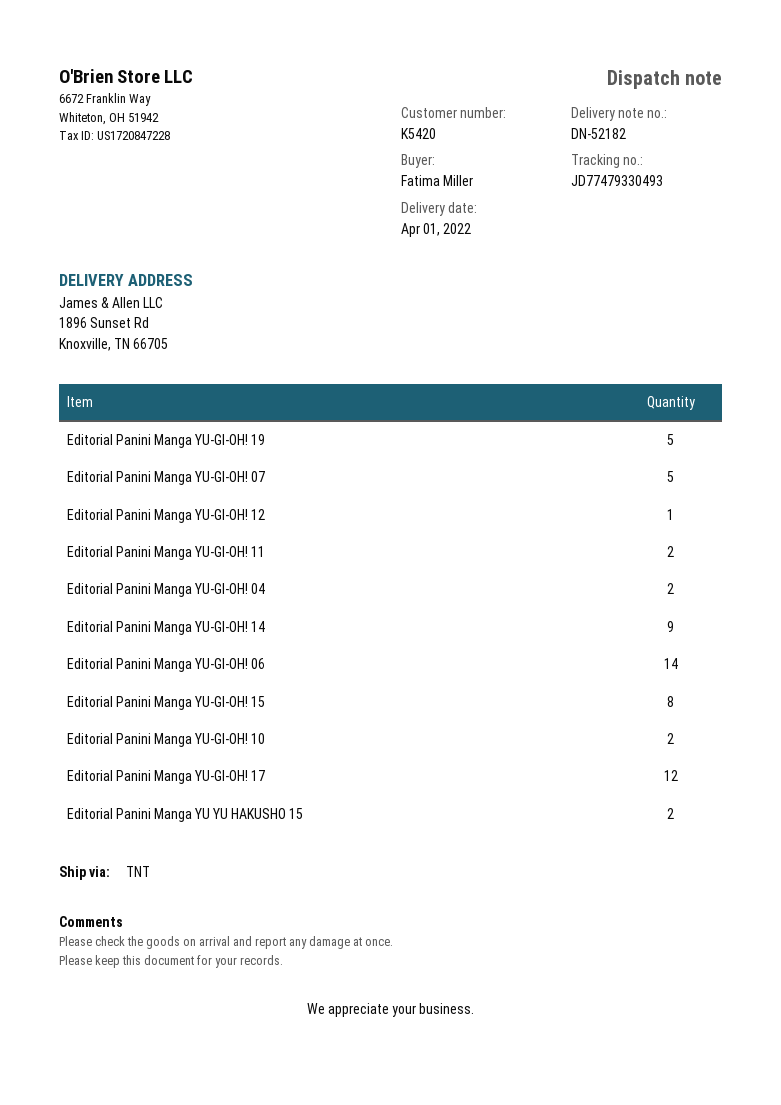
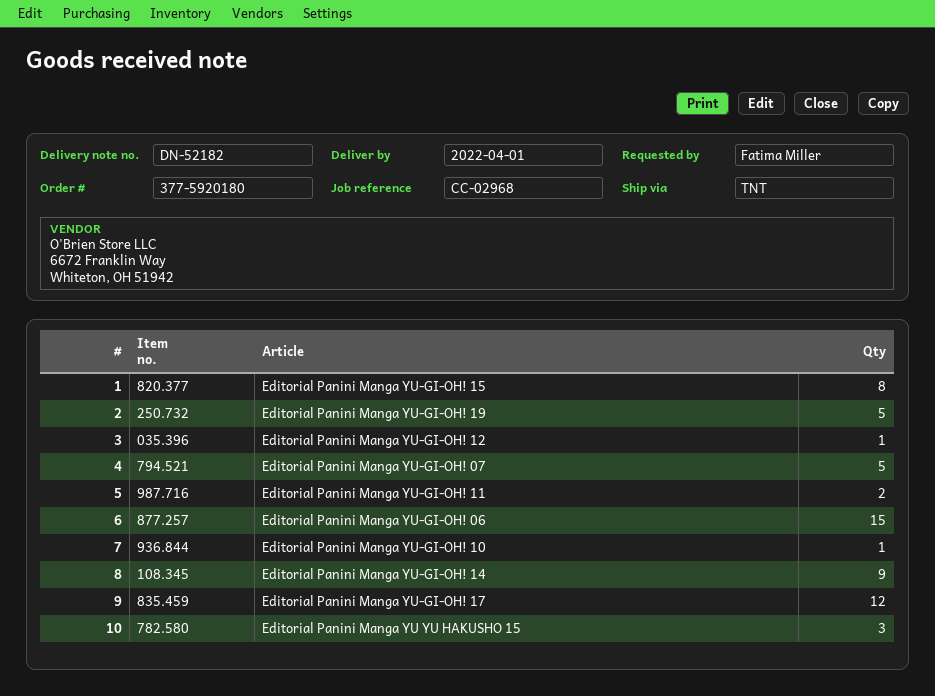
Editorial Panini Manga YU-GI-OH! 04: 2 -> none
Editorial Panini Manga YU-GI-OH! 06: 14 -> 15
Editorial Panini Manga YU-GI-OH! 10: 2 -> 1
Editorial Panini Manga YU YU HAKUSHO 15: 2 -> 3

